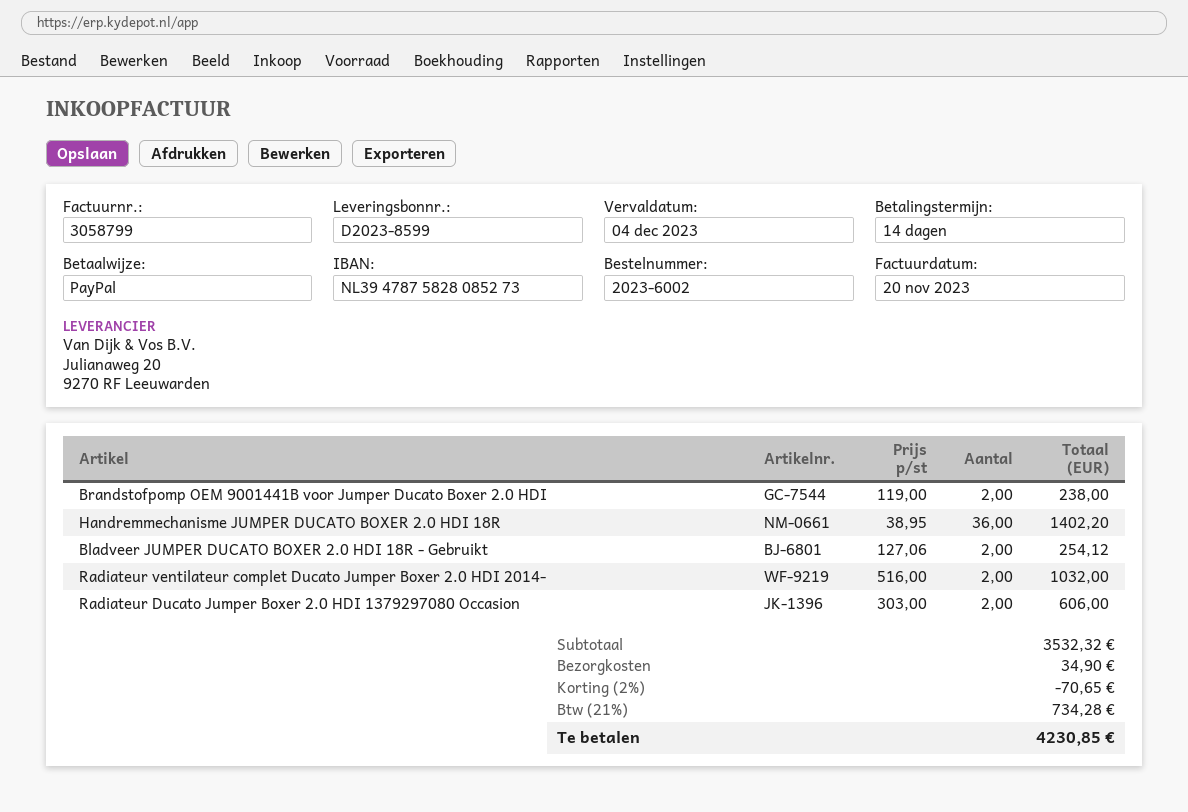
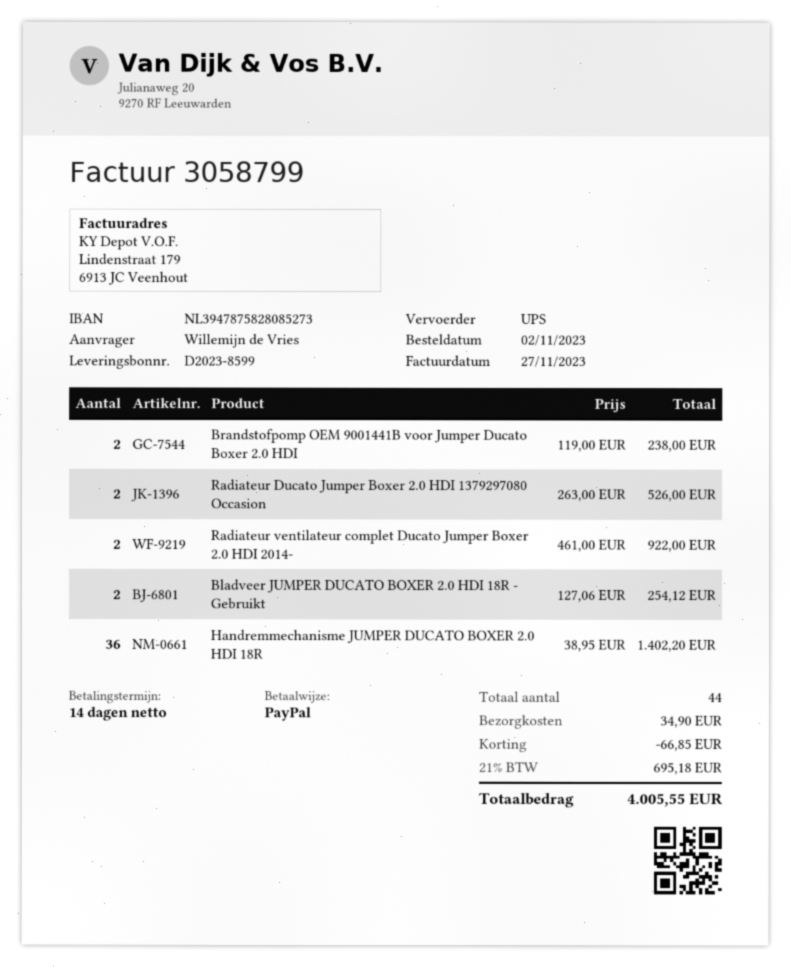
invoice date: 2023-11-20 -> 2023-11-27
Radiateur ventilateur complet Ducato Jumper Boxer 2.0 HDI 2014-: 2 x 516.00 = 1032.00 -> 2 x 461.00 = 922.00
Radiateur Ducato Jumper Boxer 2.0 HDI 1379297080 Occasion: 2 x 303.00 = 606.00 -> 2 x 263.00 = 526.00
discount: 70.65 -> 66.85
tax: 21% = 734.28 -> 21% = 695.18
total: 4230.85 -> 4005.55

